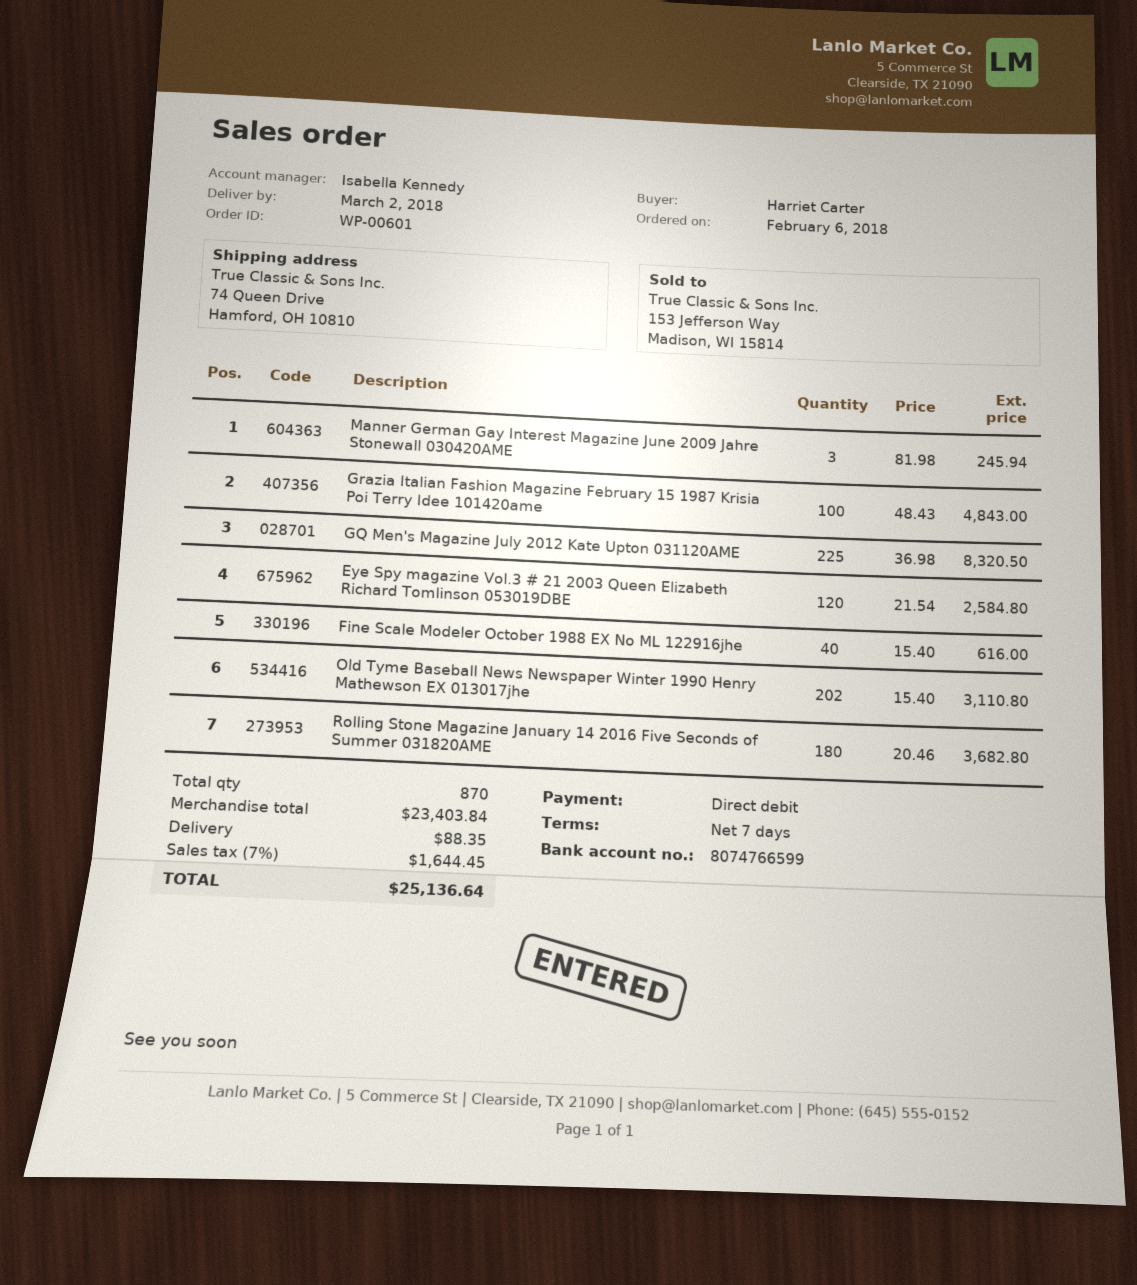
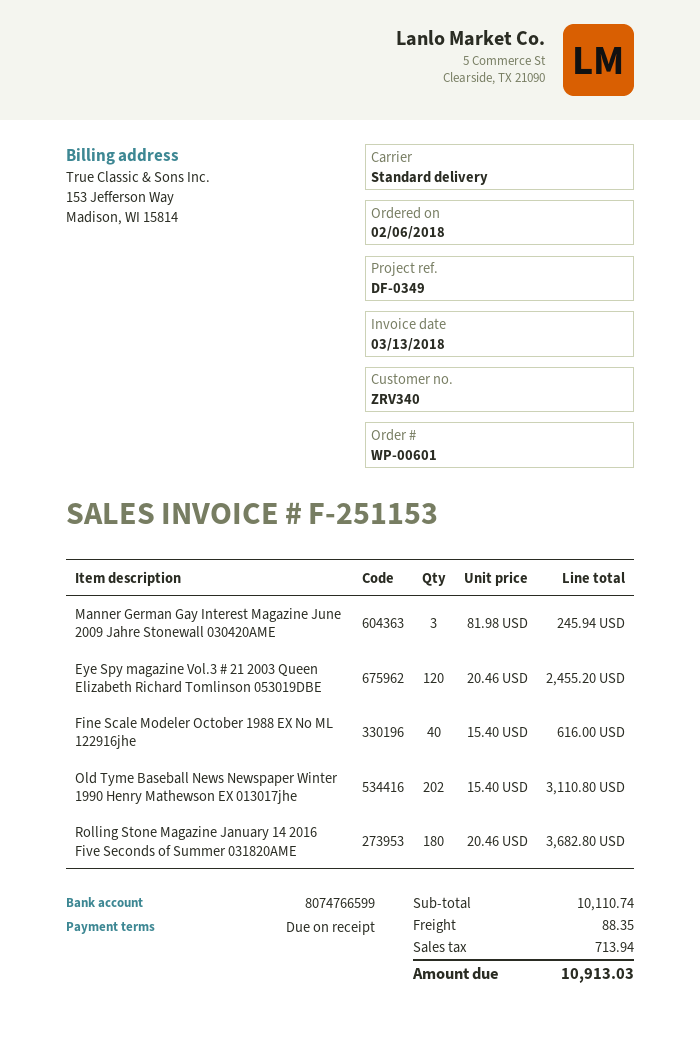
payment terms: 7 days -> on receipt
Grazia Italian Fashion Magazine February 15 1987 Krisia Poi Terry Idee 101420ame: 100 x 48.43 = 4843.00 -> none
GQ Men's Magazine July 2012 Kate Upton 031120AME: 225 x 36.98 = 8320.50 -> none
Eye Spy magazine Vol.3 # 21 2003 Queen Elizabeth Richard Tomlinson 053019DBE: 120 x 21.54 = 2584.80 -> 120 x 20.46 = 2455.20
subtotal: 23403.84 -> 10110.74
tax: 1644.45 -> 713.94
total: 25136.64 -> 10913.03

